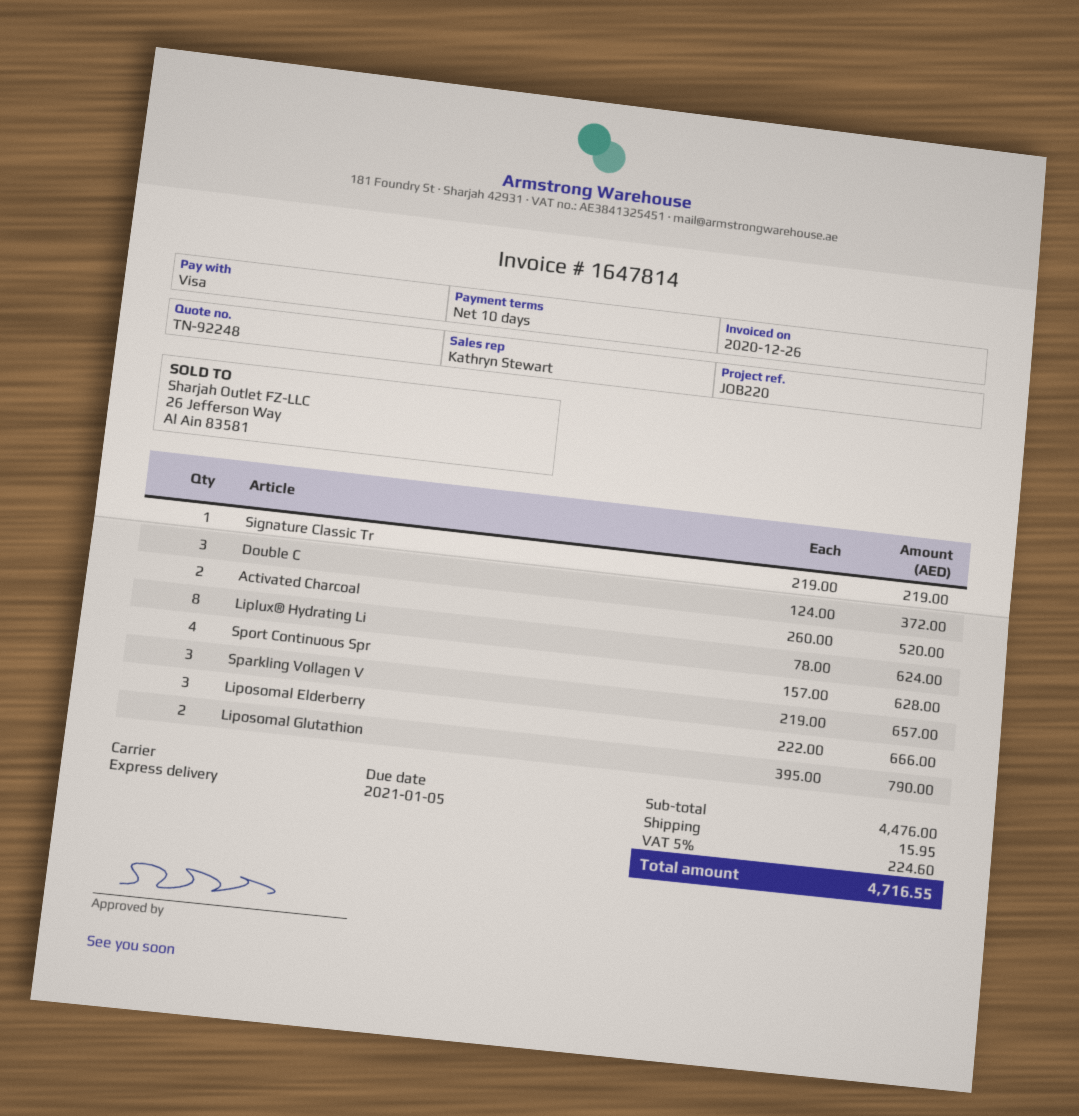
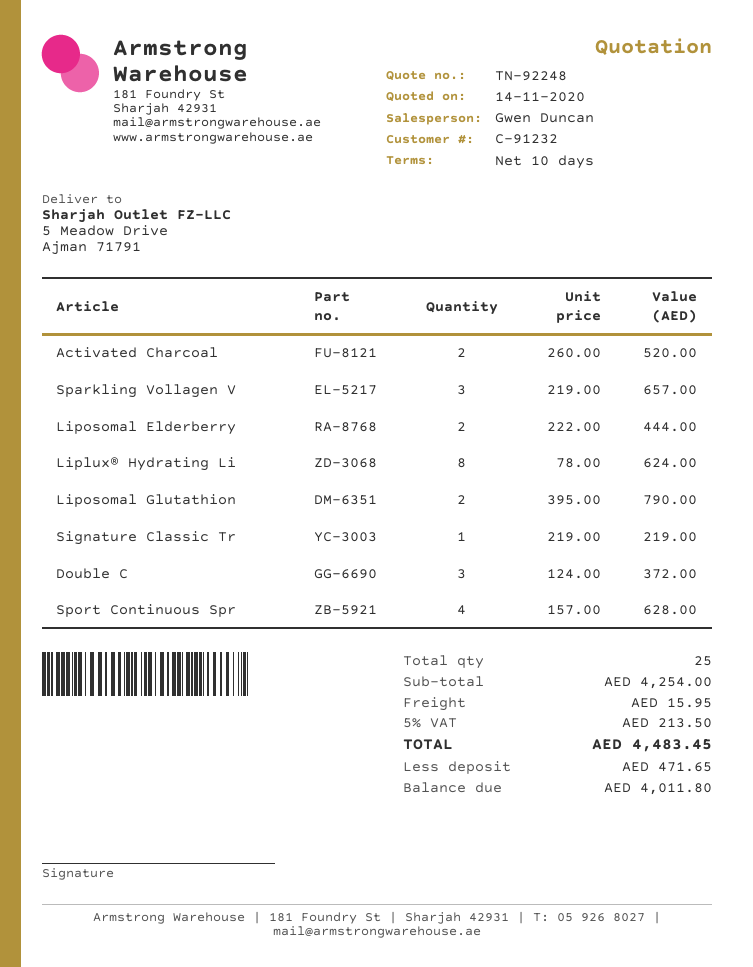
sales rep: Kathryn Stewart -> Gwen Duncan
Liposomal Elderberry: 3 x 222.00 = 666.00 -> 2 x 222.00 = 444.00
subtotal: 4476.00 -> 4254.00
tax: 5% = 224.60 -> 5% = 213.50
total: 4716.55 -> 4483.45

